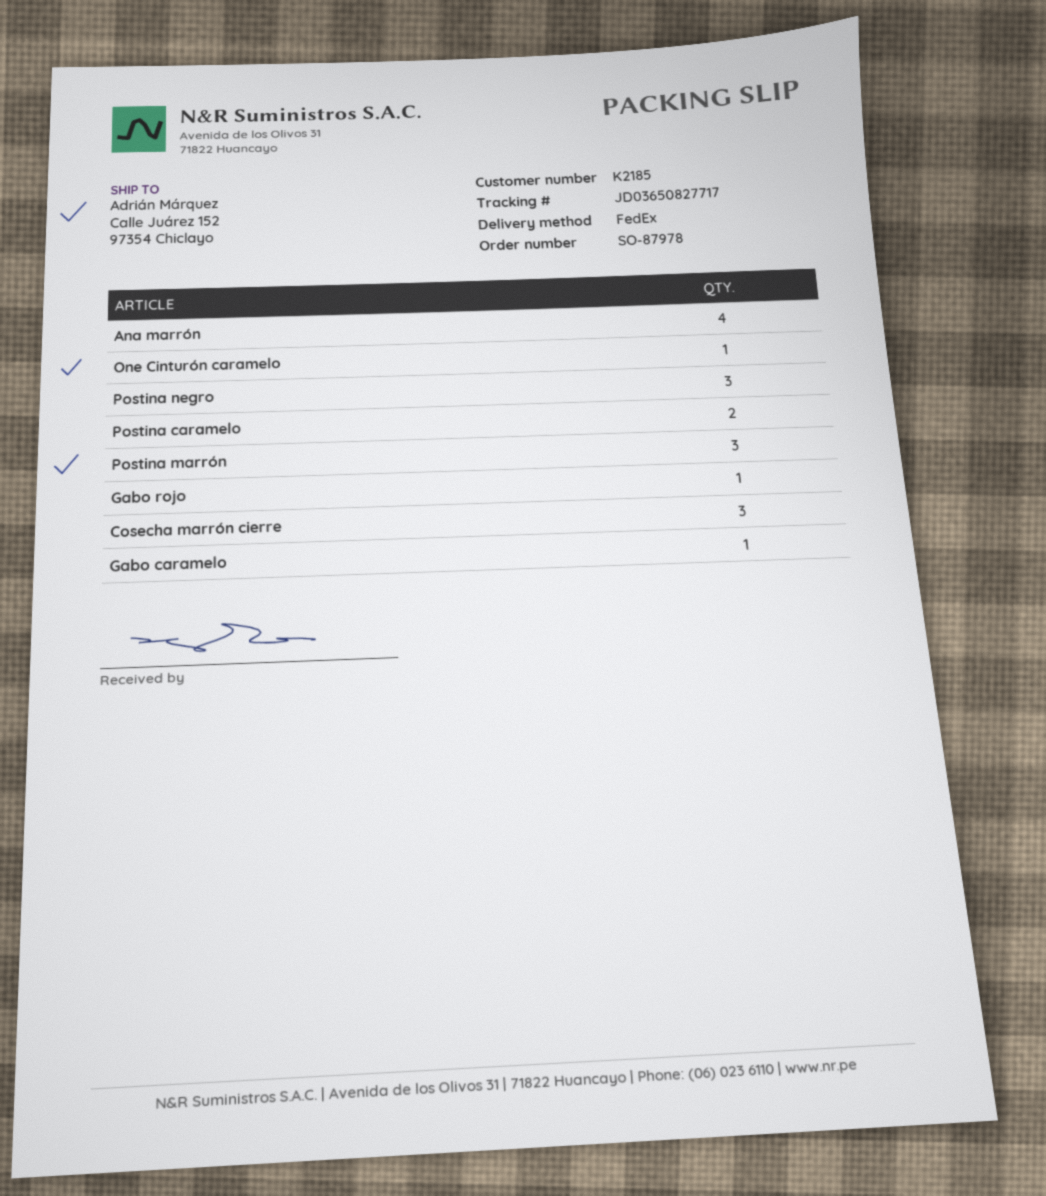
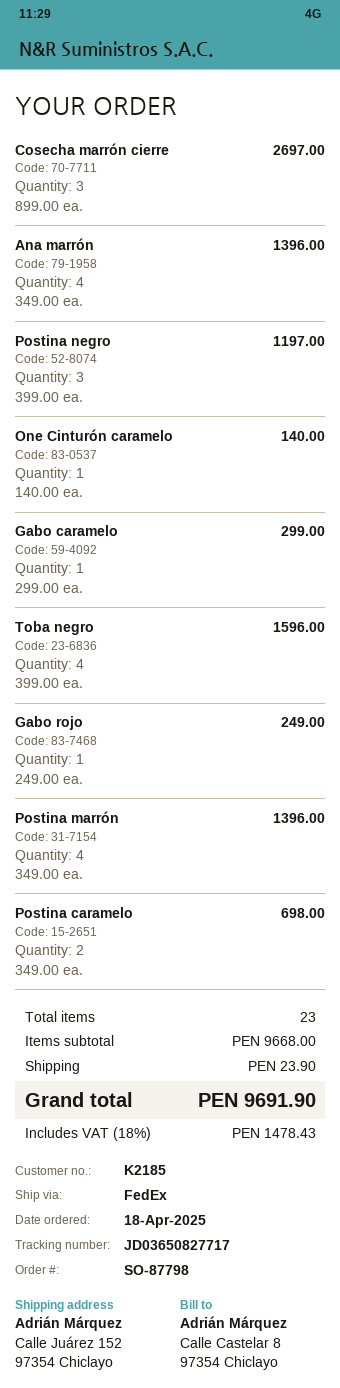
order number: SO-87978 -> SO-87798
Postina marrón: 3 -> 4
Toba negro: none -> 4

